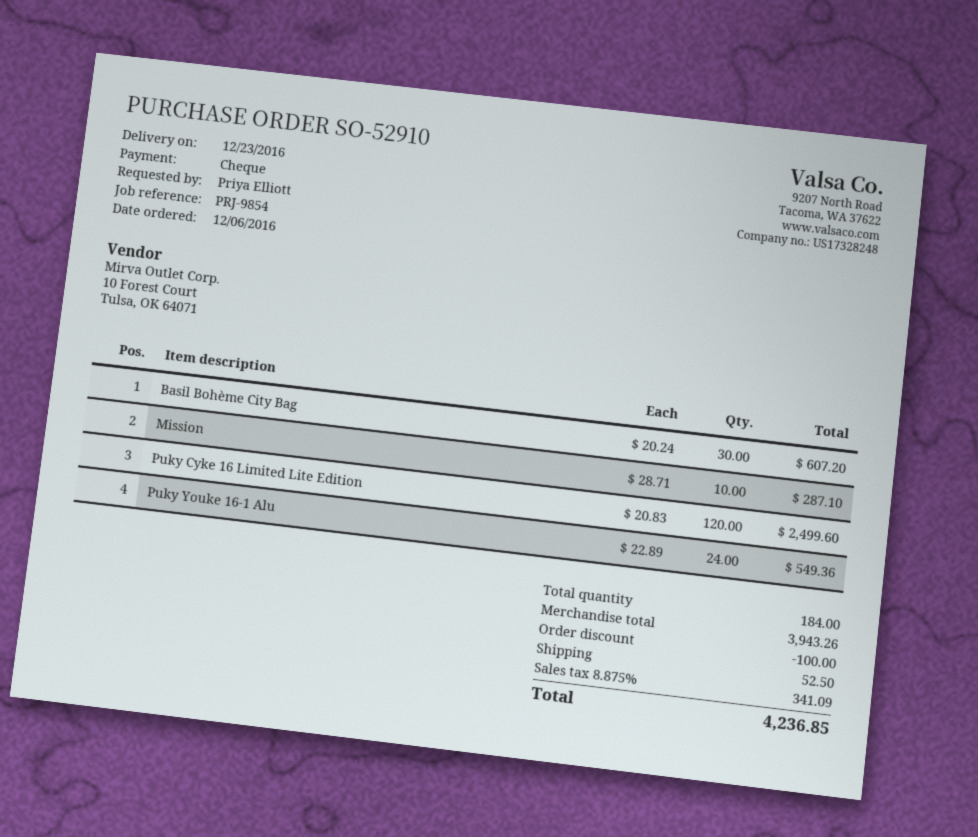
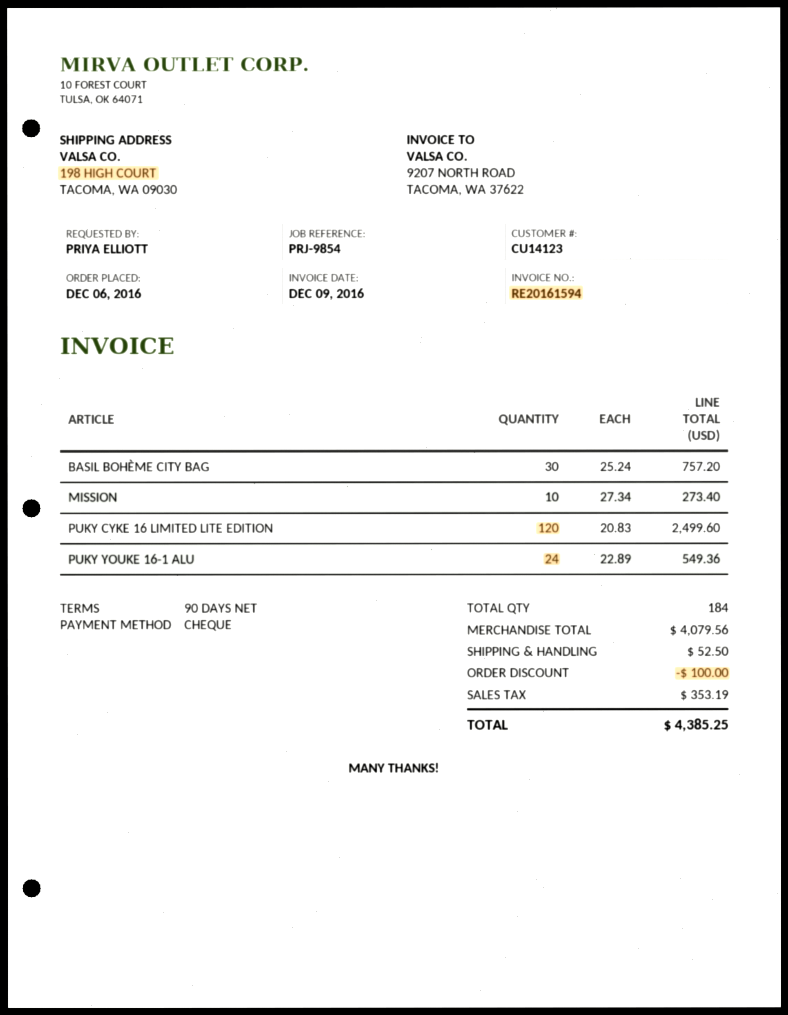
Basil Bohème City Bag: 30 x 20.24 = 607.20 -> 30 x 25.24 = 757.20
Mission: 10 x 28.71 = 287.10 -> 10 x 27.34 = 273.40
subtotal: 3943.26 -> 4079.56
tax: 341.09 -> 353.19
total: 4236.85 -> 4385.25

